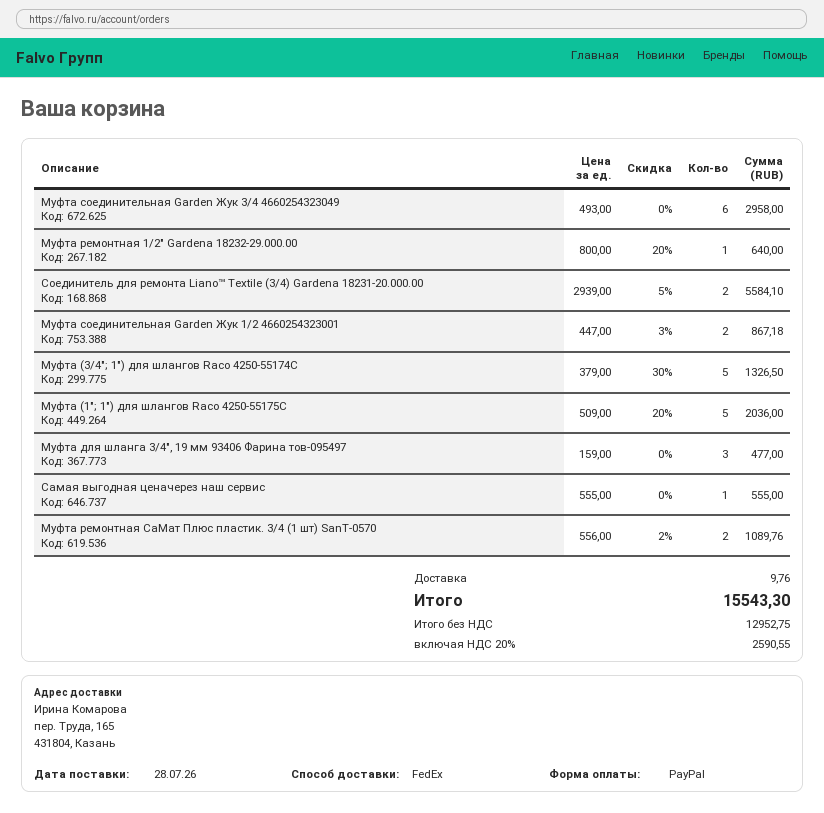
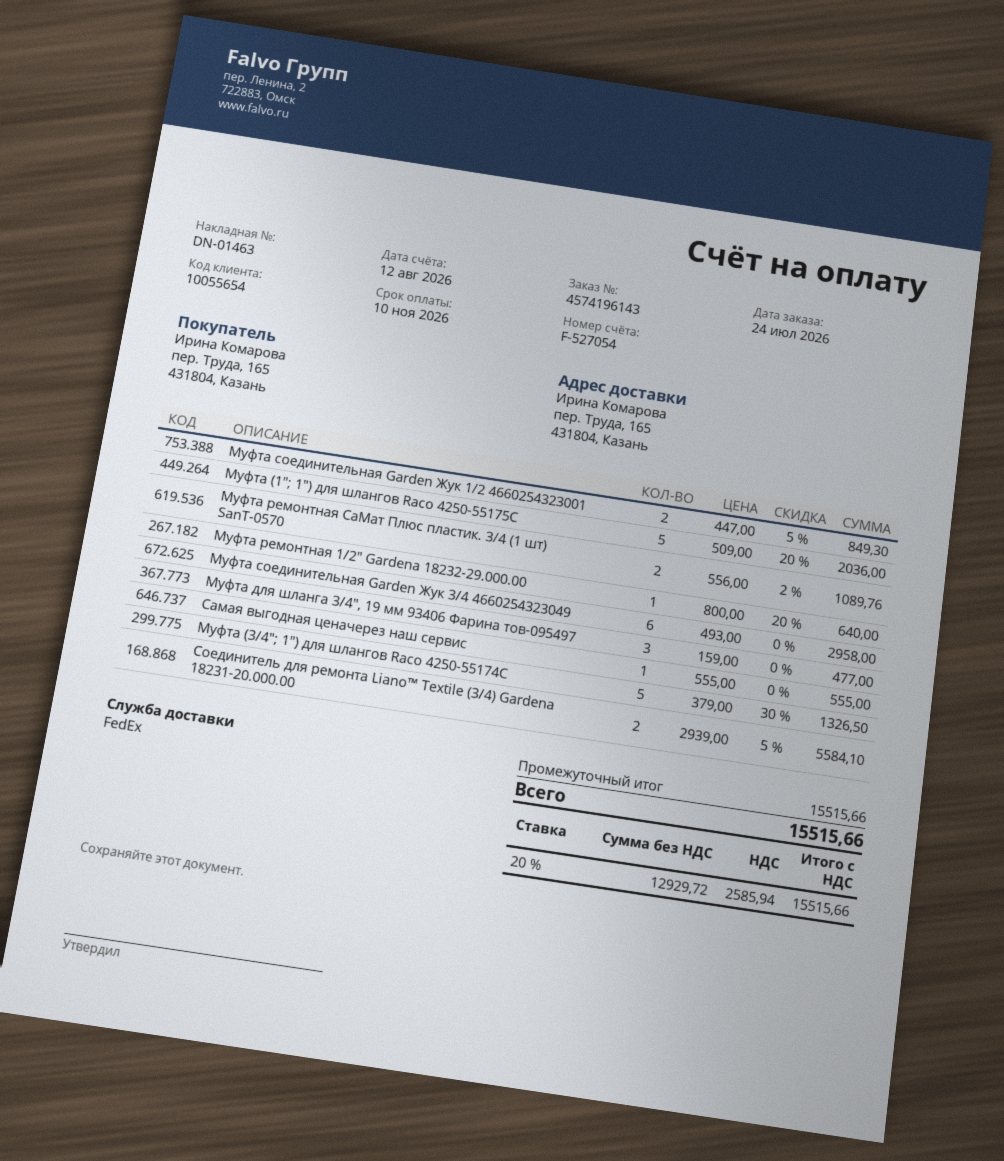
Муфта соединительная Garden Жук 1/2 4660254323001: 2 x 447.00 - 3% = 867.18 -> 2 x 447.00 - 5% = 849.30
shipping: 9.76 -> none
net: 12952.75 -> 12929.72
tax: 20% = 2590.55 -> 20% = 2585.94
total: 15543.30 -> 15515.66

